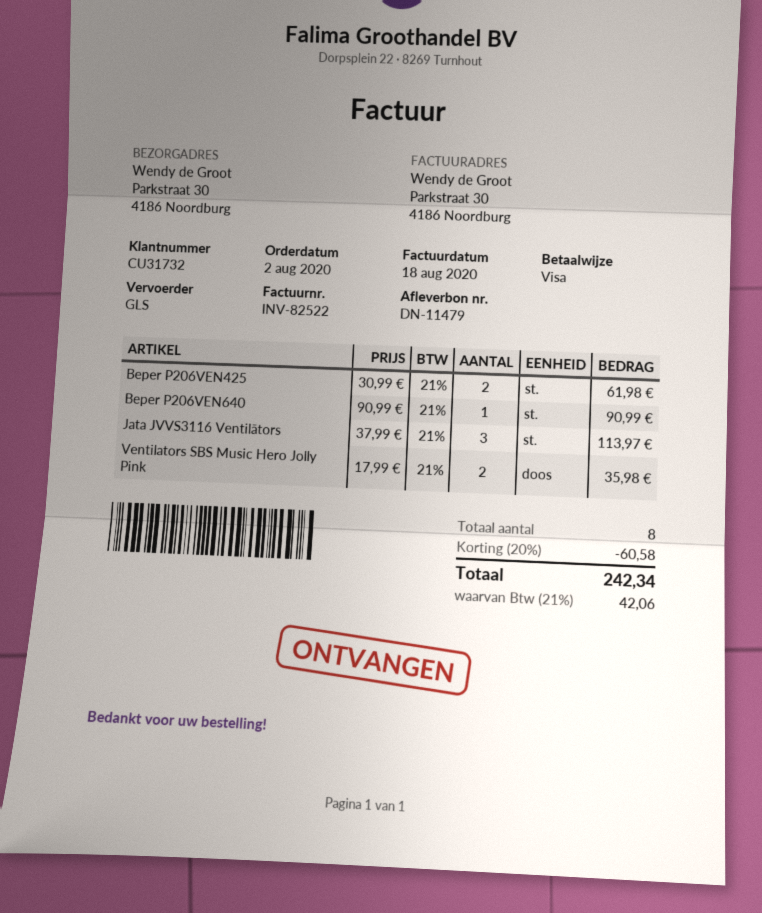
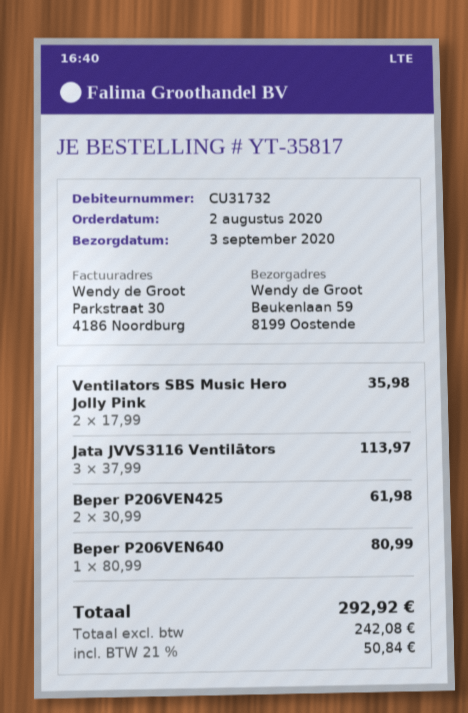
ship to: Parkstraat 30, 4186 Noordburg -> Beukenlaan 59, 8199 Oostende
Beper P206VEN640: 1 x 90.99 = 90.99 -> 1 x 80.99 = 80.99
discount: 20% = 60.58 -> none
tax: 21% = 42.06 -> 21% = 50.84
total: 242.34 -> 292.92

